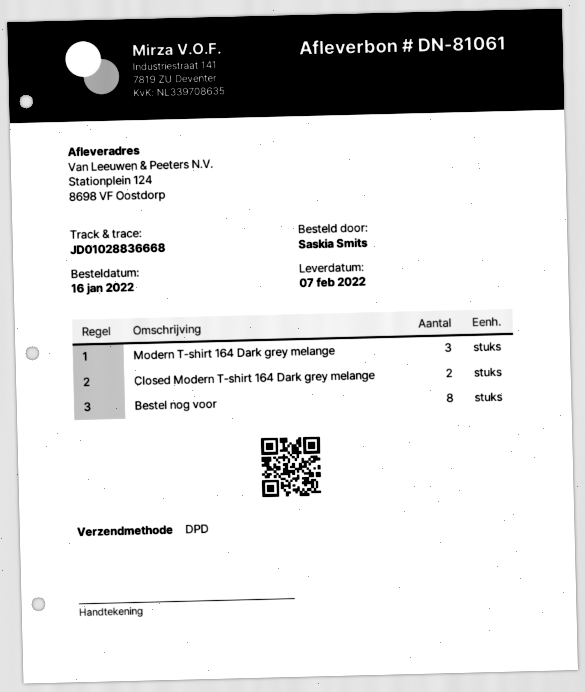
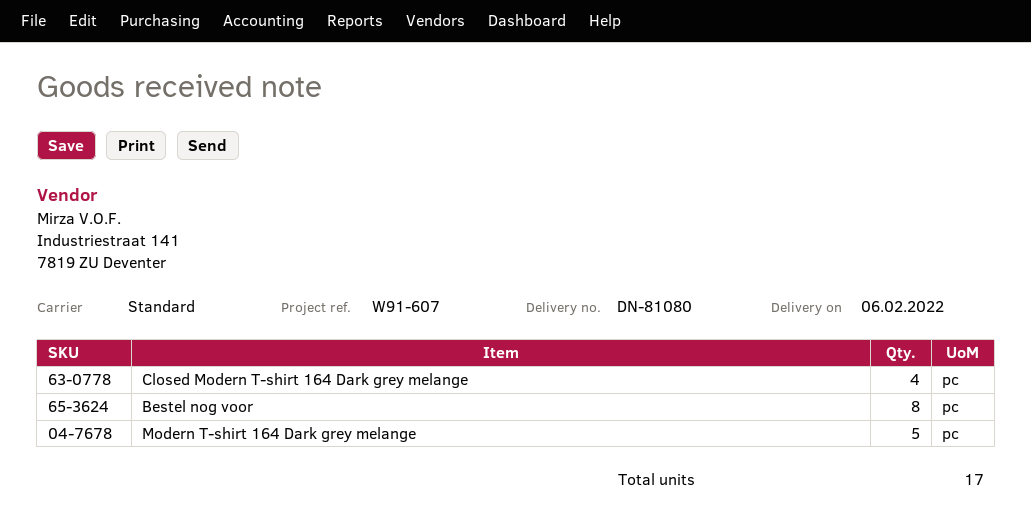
delivery note number: DN-81061 -> DN-81080
delivery date: 2022-02-07 -> 2022-02-06
shipping method: DPD -> standard
Modern T-shirt 164 Dark grey melange: 3 -> 5
Closed Modern T-shirt 164 Dark grey melange: 2 -> 4

